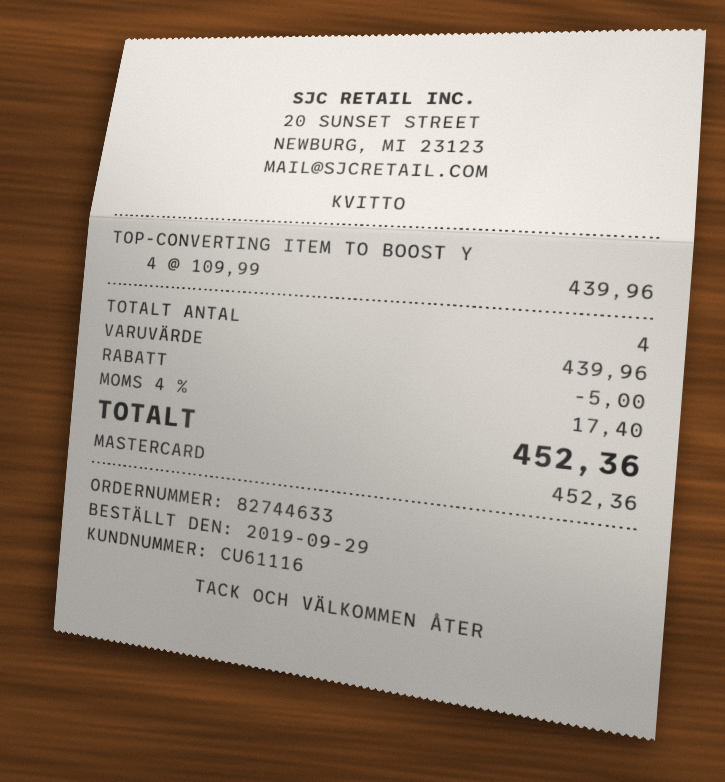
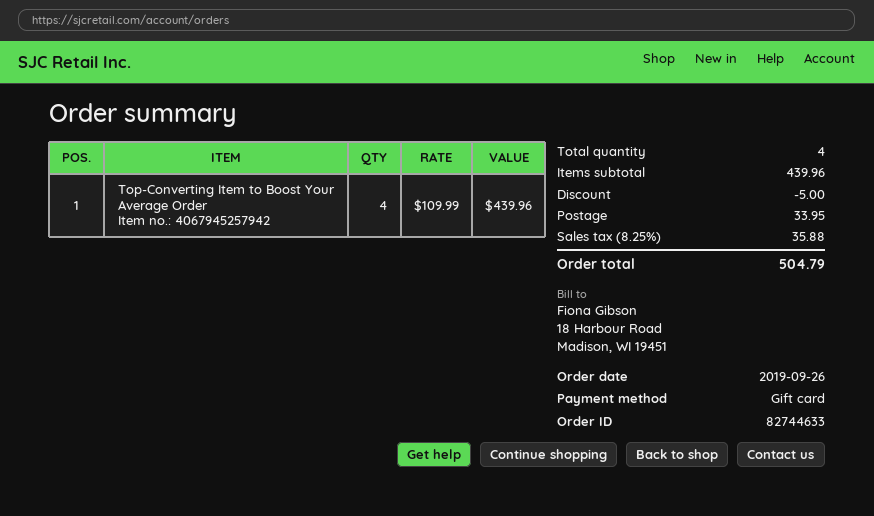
order date: 2019-09-29 -> 2019-09-26
payment method: Mastercard -> gift card
shipping: none -> 33.95
tax: 4% = 17.40 -> 8.25% = 35.88
total: 452.36 -> 504.79

